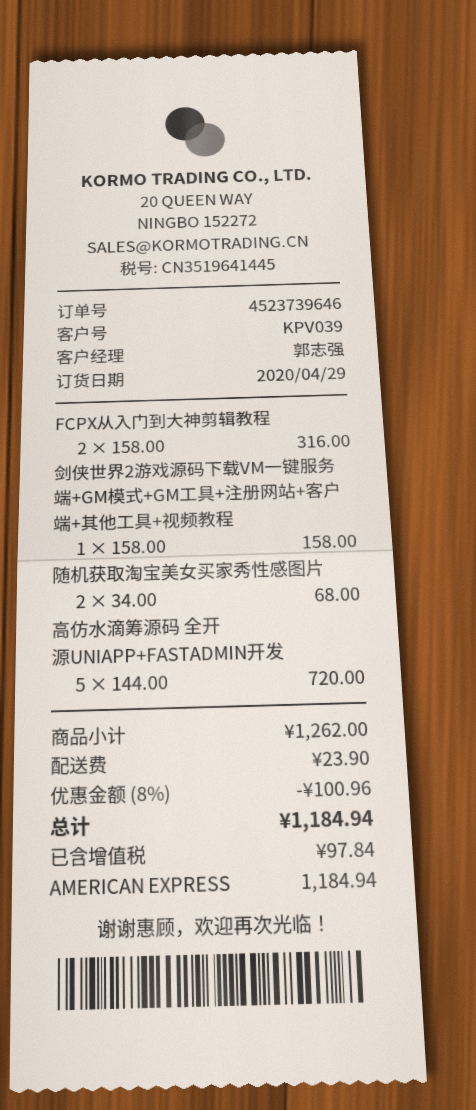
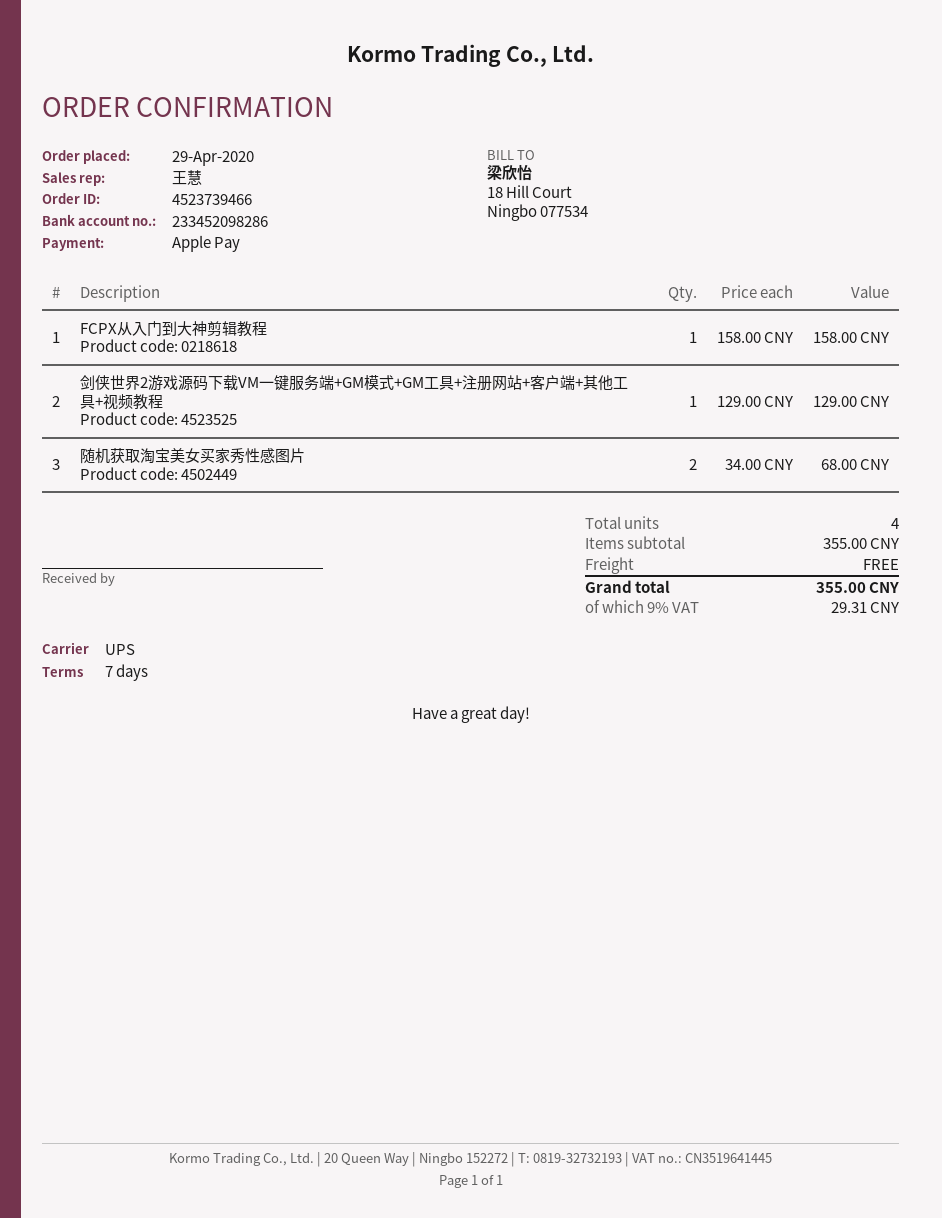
order number: 4523739646 -> 4523739466
sales rep: 郭志强 -> 王慧
payment method: American Express -> Apple Pay
FCPX从入门到大神剪辑教程: 2 x 158.00 = 316.00 -> 1 x 158.00 = 158.00
剑侠世界2游戏源码下载VM一键服务端+GM模式+GM工具+注册网站+客户端+其他工具+视频教程: 1 x 158.00 = 158.00 -> 1 x 129.00 = 129.00
高仿水滴筹源码 全开源UNIAPP+FASTADMIN开发: 5 x 144.00 = 720.00 -> none
subtotal: 1262.00 -> 355.00
discount: 8% = 100.96 -> none
shipping: 23.90 -> 0.00
tax: 97.84 -> 29.31
total: 1184.94 -> 355.00

